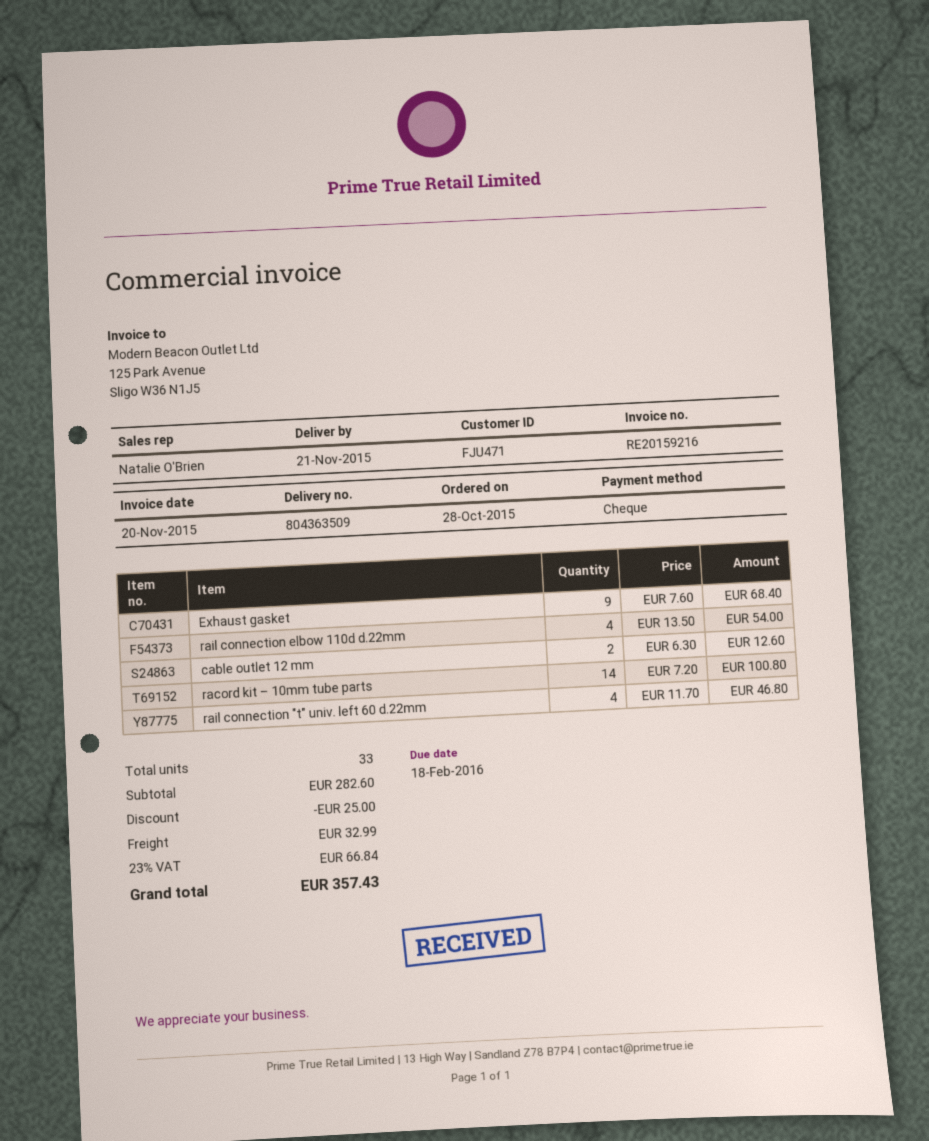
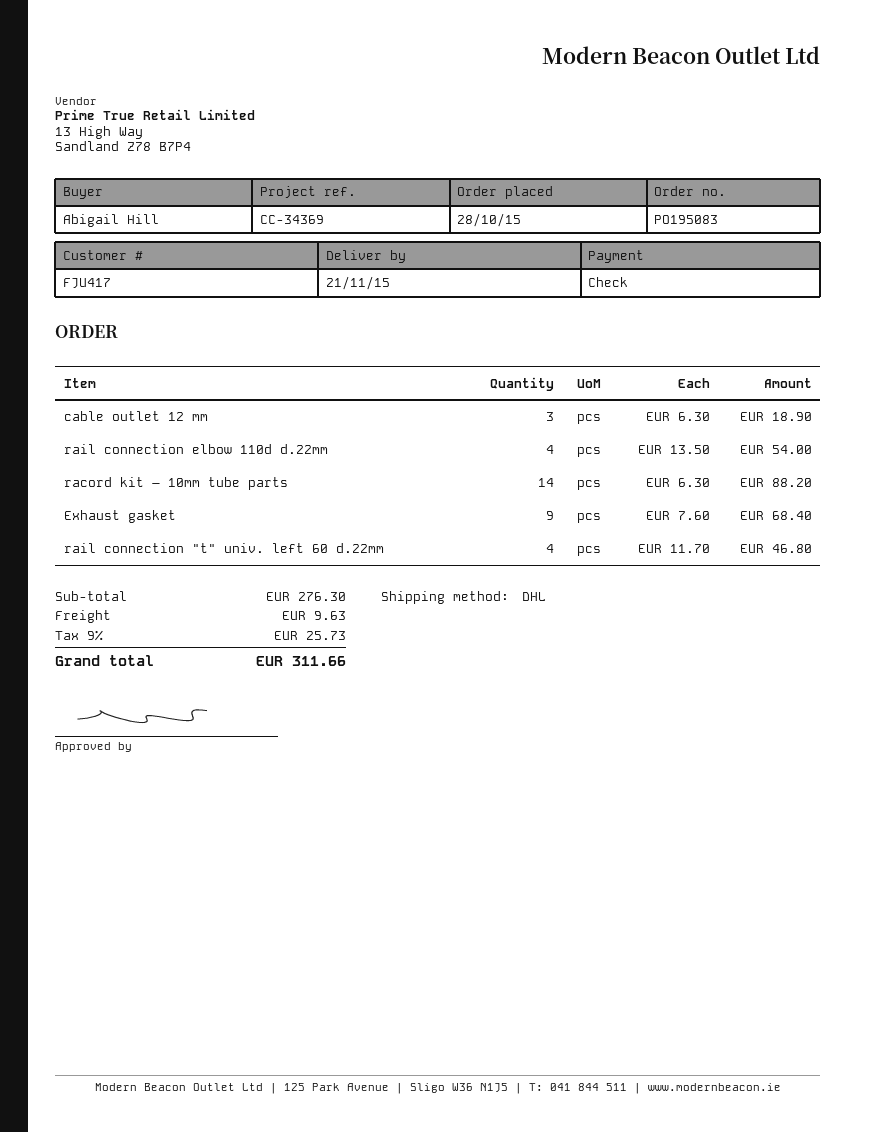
customer number: FJU471 -> FJU417
cable outlet 12 mm: 2 x 6.30 = 12.60 -> 3 x 6.30 = 18.90
racord kit – 10mm tube parts: 14 x 7.20 = 100.80 -> 14 x 6.30 = 88.20
subtotal: 282.60 -> 276.30
discount: 25.00 -> none
shipping: 32.99 -> 9.63
tax: 23% = 66.84 -> 9% = 25.73
total: 357.43 -> 311.66

